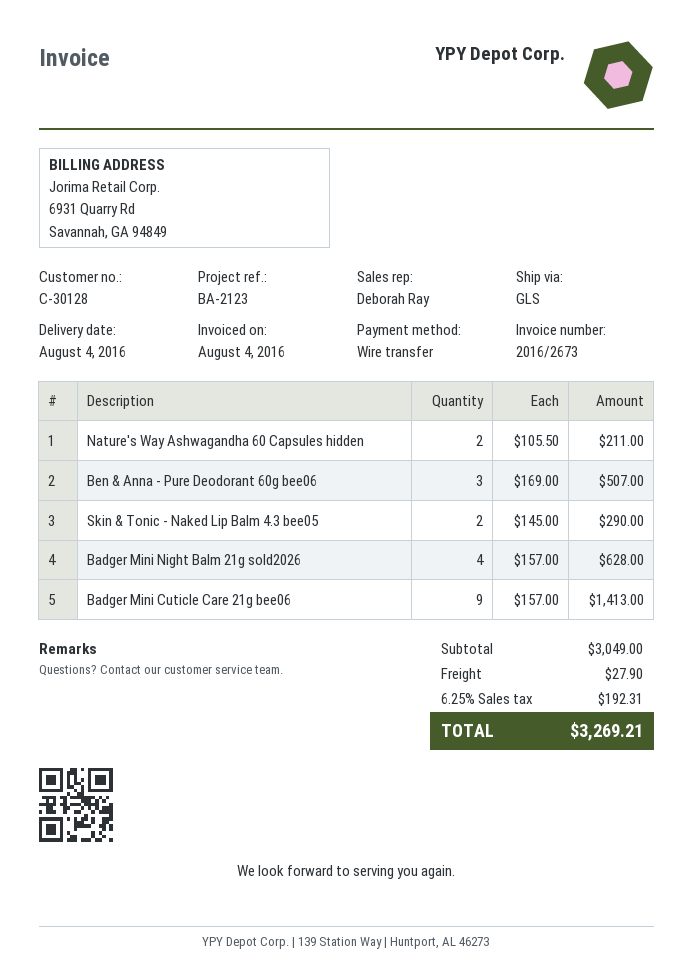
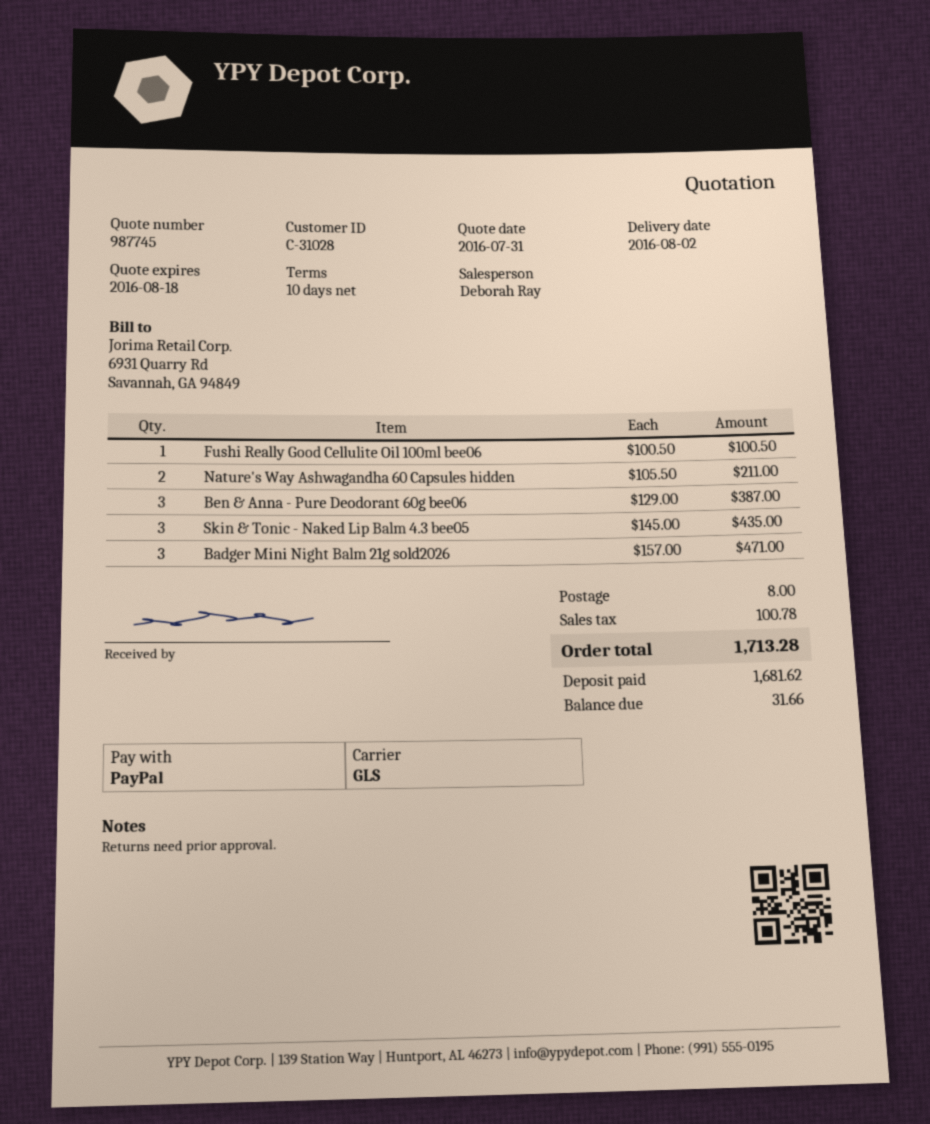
delivery date: 2016-08-04 -> 2016-08-02
customer number: C-30128 -> C-31028
payment method: bank transfer -> PayPal
Ben & Anna - Pure Deodorant 60g bee06: 3 x 169.00 = 507.00 -> 3 x 129.00 = 387.00
Skin & Tonic - Naked Lip Balm 4.3 bee05: 2 x 145.00 = 290.00 -> 3 x 145.00 = 435.00
Badger Mini Night Balm 21g sold2026: 4 x 157.00 = 628.00 -> 3 x 157.00 = 471.00
Badger Mini Cuticle Care 21g bee06: 9 x 157.00 = 1413.00 -> none
Fushi Really Good Cellulite Oil 100ml bee06: none -> 1 x 100.50 = 100.50
shipping: 27.90 -> 8.00
tax: 192.31 -> 100.78
total: 3269.21 -> 1713.28

